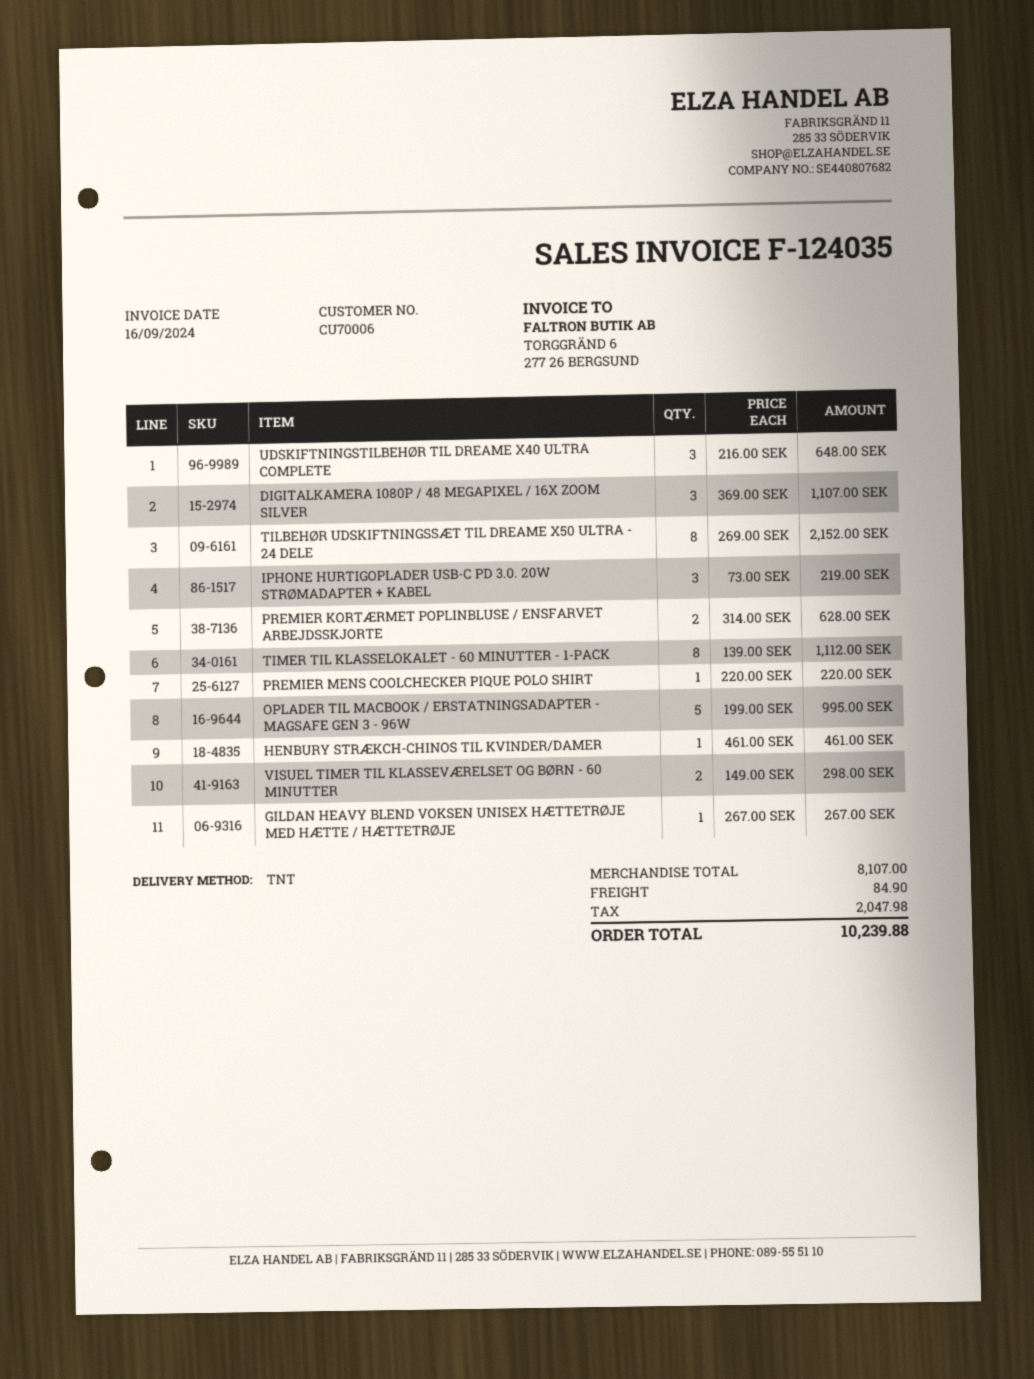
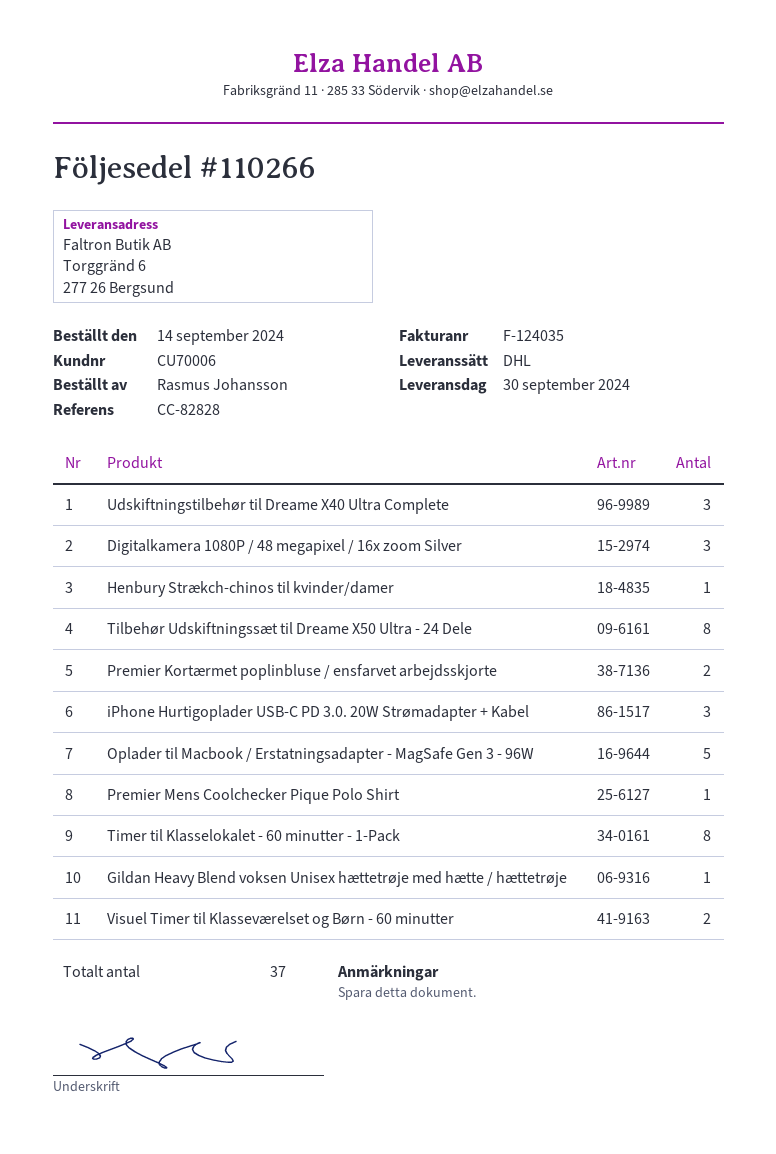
shipping method: TNT -> DHL

